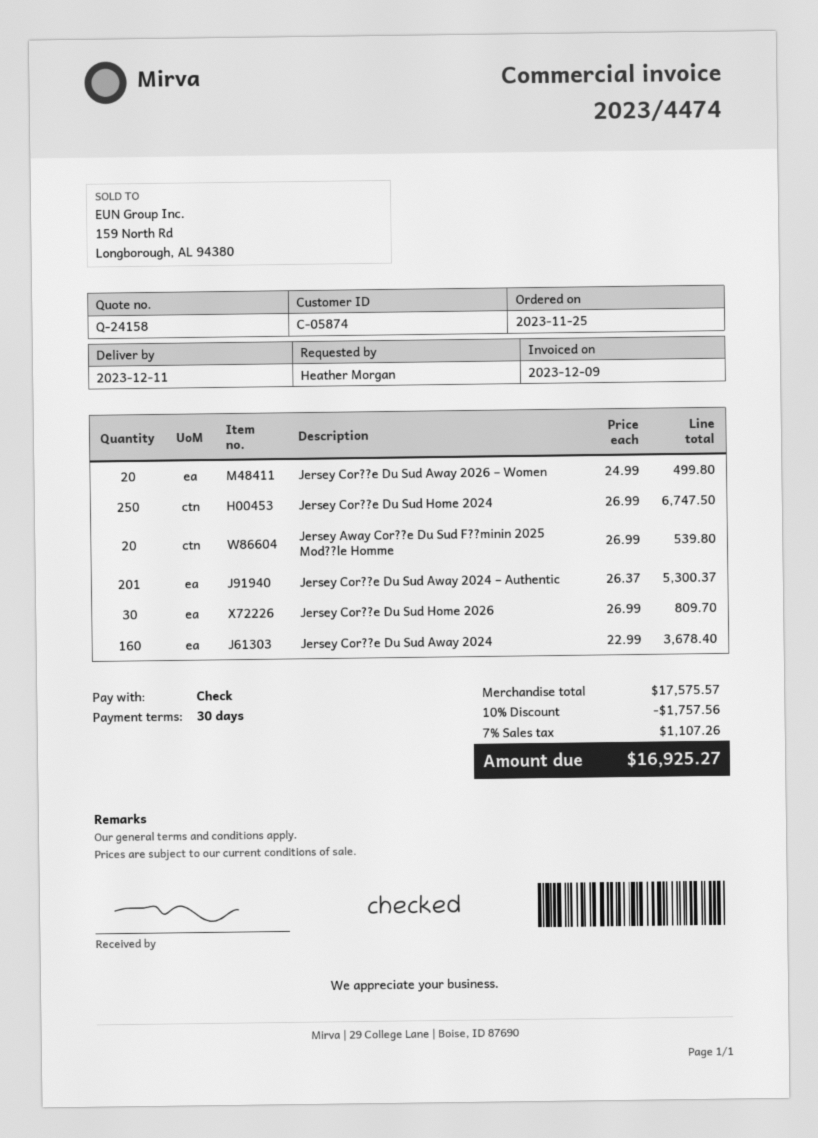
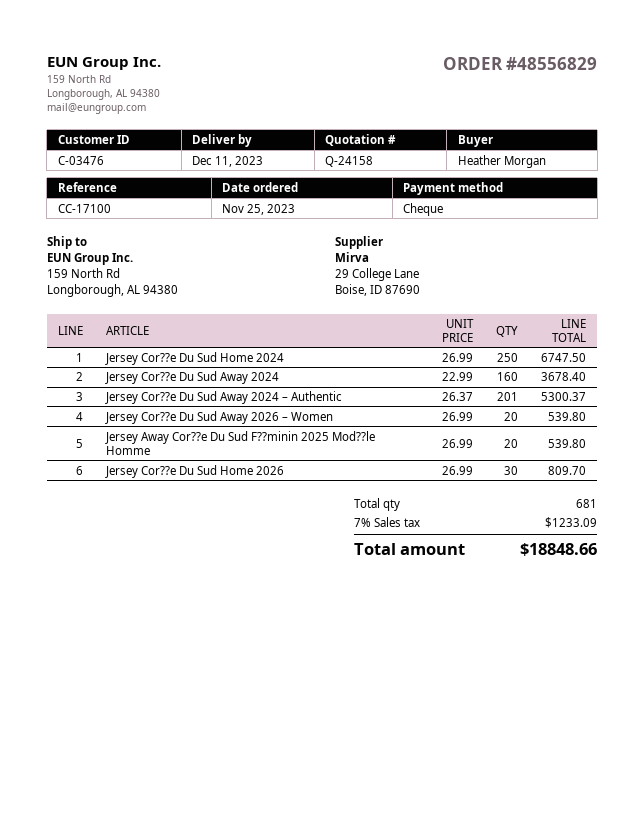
customer number: C-05874 -> C-03476
Jersey Cor??e Du Sud Away 2026 – Women: 20 x 24.99 = 499.80 -> 20 x 26.99 = 539.80
discount: 10% = 1757.56 -> none
tax: 7% = 1107.26 -> 7% = 1233.09
total: 16925.27 -> 18848.66

